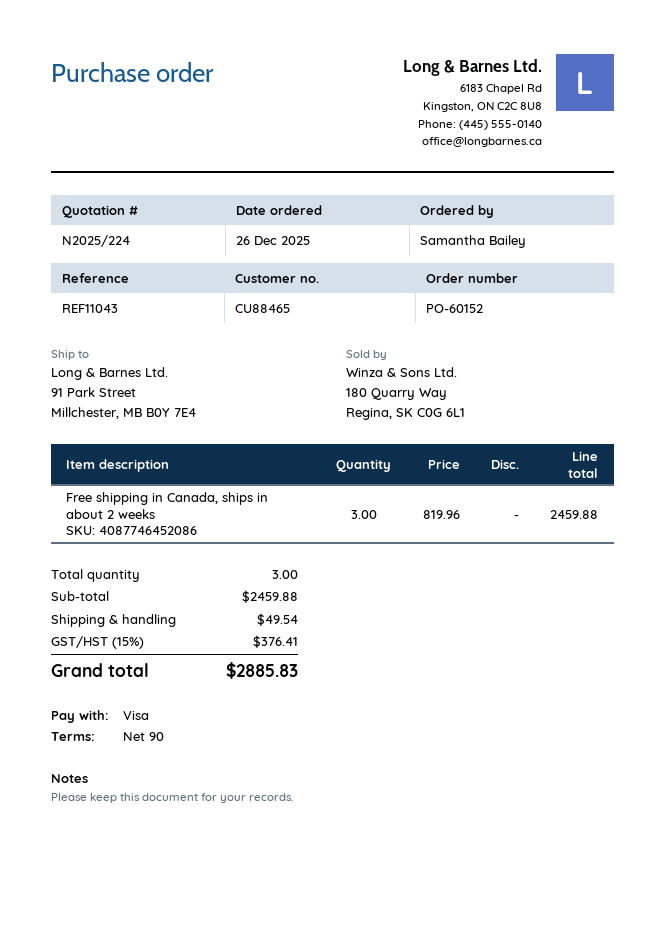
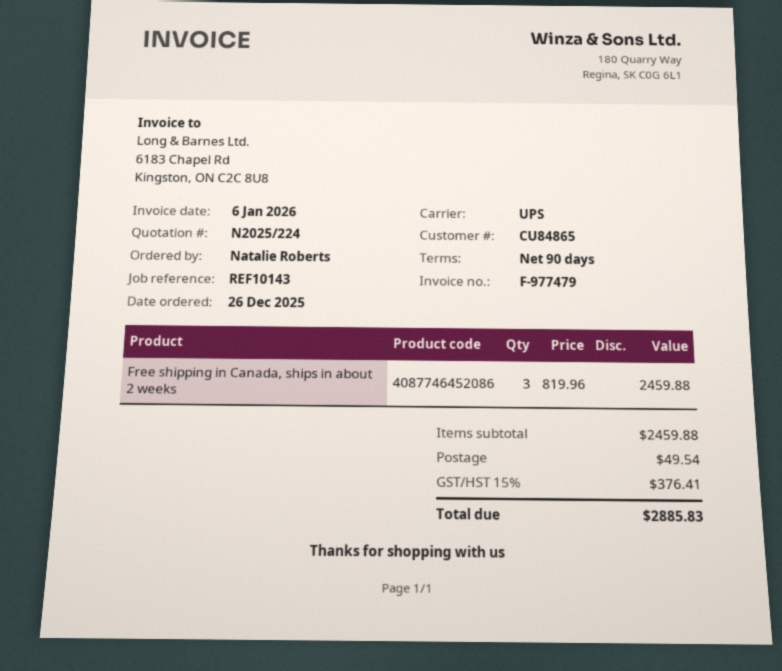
customer number: CU88465 -> CU84865
reference: REF11043 -> REF10143
ordered by: Samantha Bailey -> Natalie Roberts

